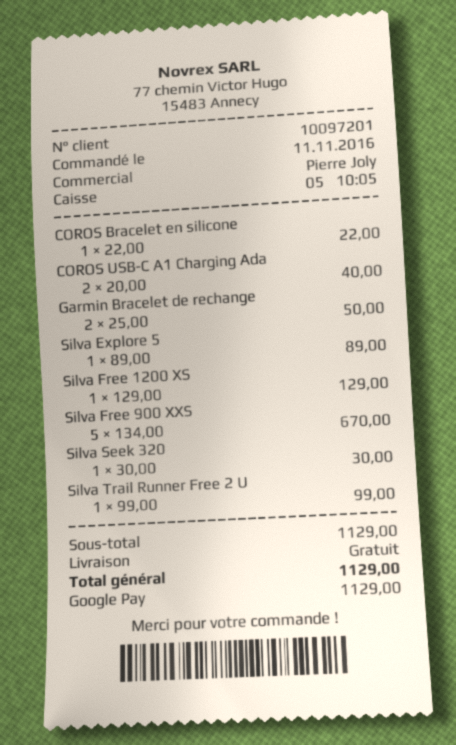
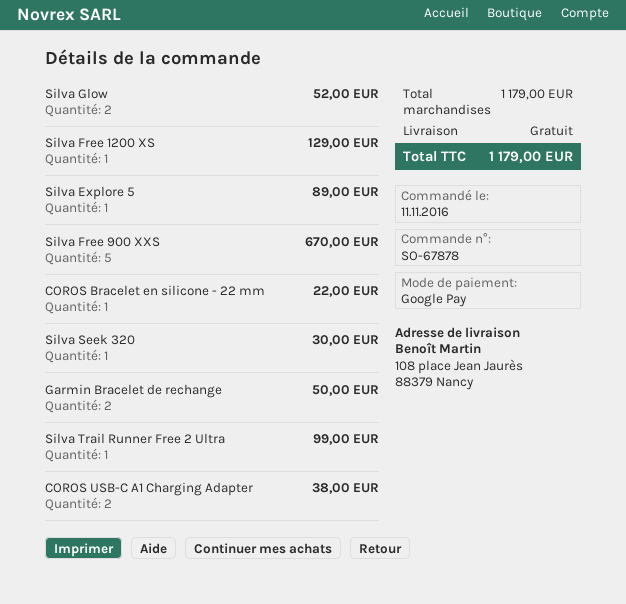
COROS USB-C A1 Charging Ada: 2 for 40.00 -> 2 for 38.00
Silva Glow: none -> 2 for 52.00
subtotal: 1129.00 -> 1179.00
total: 1129.00 -> 1179.00

